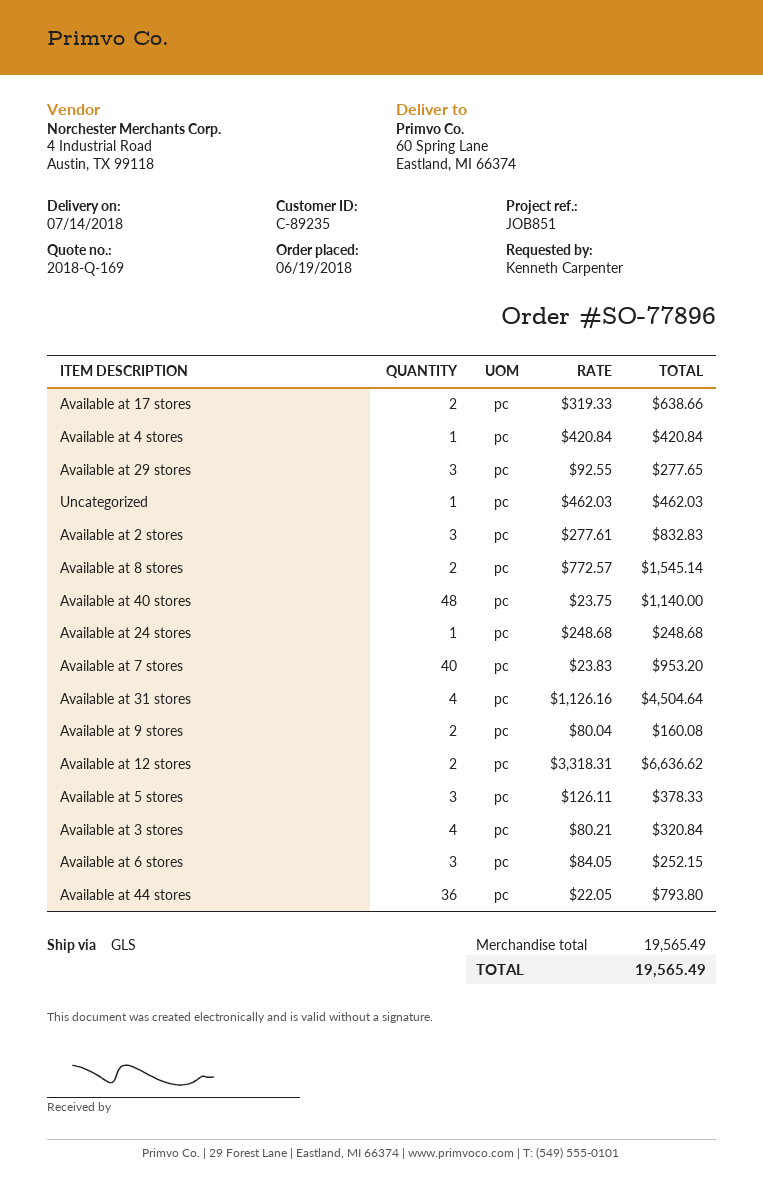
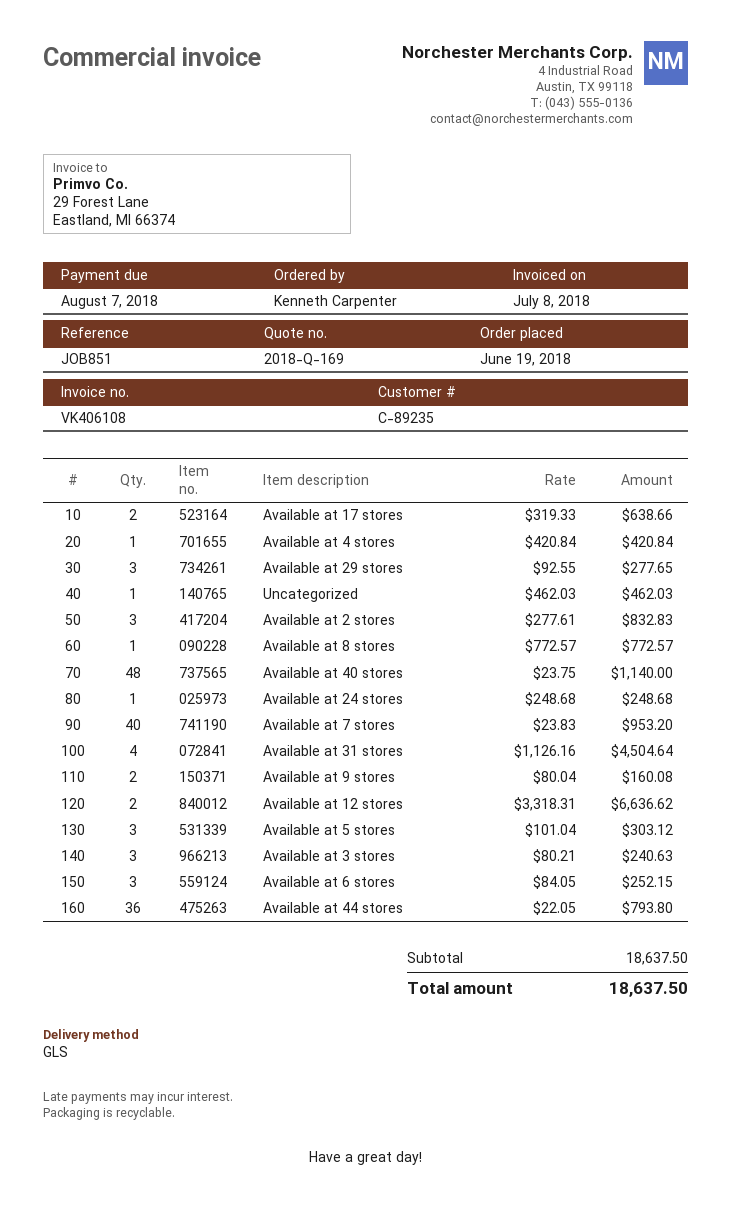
Available at 8 stores: 2 x 772.57 = 1545.14 -> 1 x 772.57 = 772.57
Available at 5 stores: 3 x 126.11 = 378.33 -> 3 x 101.04 = 303.12
Available at 3 stores: 4 x 80.21 = 320.84 -> 3 x 80.21 = 240.63
subtotal: 19565.49 -> 18637.50
total: 19565.49 -> 18637.50

